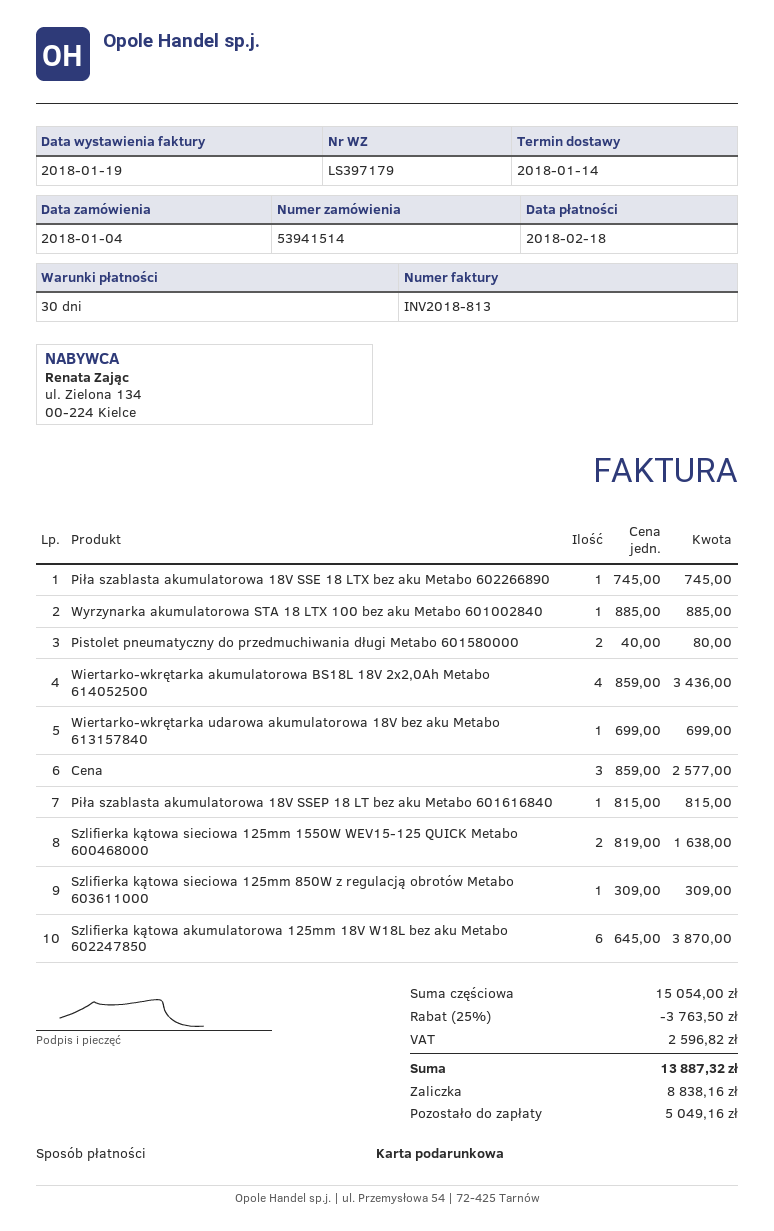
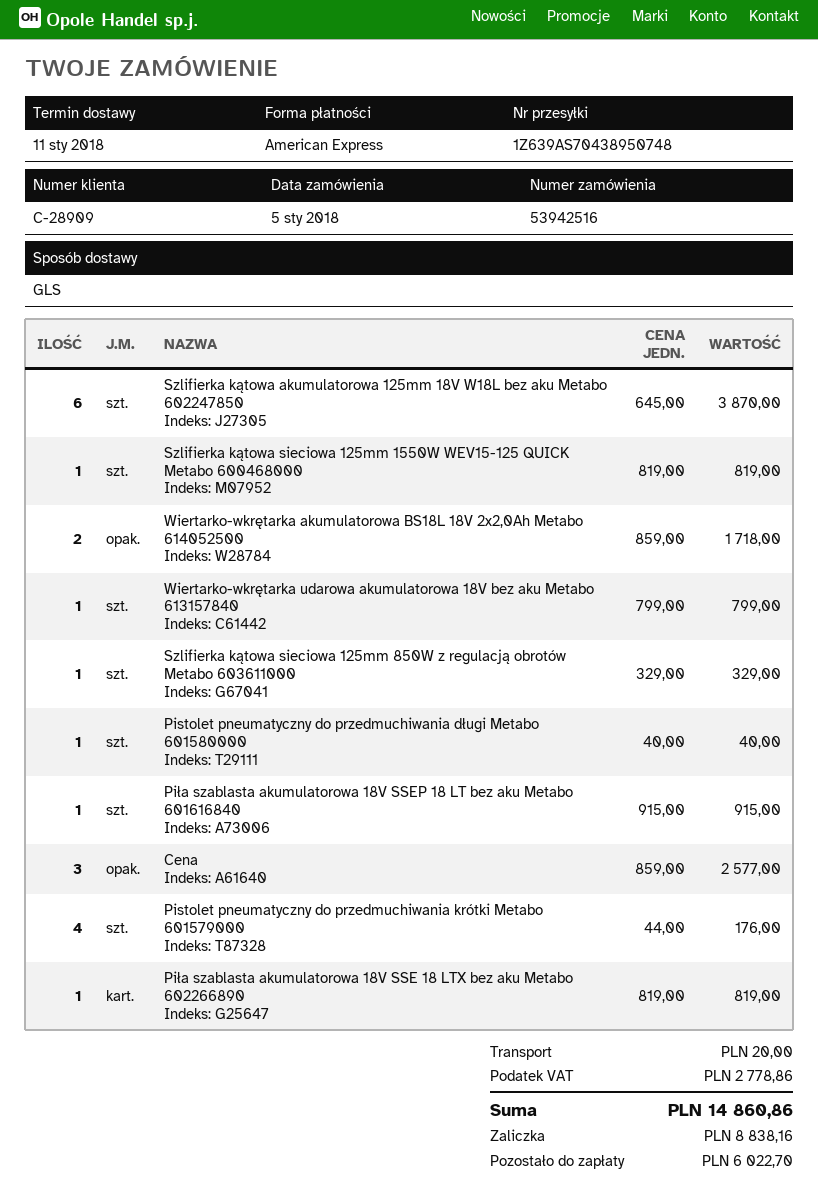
order number: 53941514 -> 53942516
order date: 2018-01-04 -> 2018-01-05
delivery date: 2018-01-14 -> 2018-01-11
payment method: gift card -> American Express
Piła szablasta akumulatorowa 18V SSE 18 LTX bez aku Metabo 602266890: 1 x 745.00 = 745.00 -> 1 x 819.00 = 819.00
Wyrzynarka akumulatorowa STA 18 LTX 100 bez aku Metabo 601002840: 1 x 885.00 = 885.00 -> none
Pistolet pneumatyczny do przedmuchiwania długi Metabo 601580000: 2 x 40.00 = 80.00 -> 1 x 40.00 = 40.00
Wiertarko-wkrętarka akumulatorowa BS18L 18V 2x2,0Ah Metabo 614052500: 4 x 859.00 = 3436.00 -> 2 x 859.00 = 1718.00
Wiertarko-wkrętarka udarowa akumulatorowa 18V bez aku Metabo 613157840: 1 x 699.00 = 699.00 -> 1 x 799.00 = 799.00
Piła szablasta akumulatorowa 18V SSEP 18 LT bez aku Metabo 601616840: 1 x 815.00 = 815.00 -> 1 x 915.00 = 915.00
Szlifierka kątowa sieciowa 125mm 1550W WEV15-125 QUICK Metabo 600468000: 2 x 819.00 = 1638.00 -> 1 x 819.00 = 819.00
Szlifierka kątowa sieciowa 125mm 850W z regulacją obrotów Metabo 603611000: 1 x 309.00 = 309.00 -> 1 x 329.00 = 329.00
Pistolet pneumatyczny do przedmuchiwania krótki Metabo 601579000: none -> 4 x 44.00 = 176.00
discount: 25% = 3763.50 -> none
shipping: none -> 20.00
tax: 2596.82 -> 2778.86
total: 13887.32 -> 14860.86
balance: 5049.16 -> 6022.70

